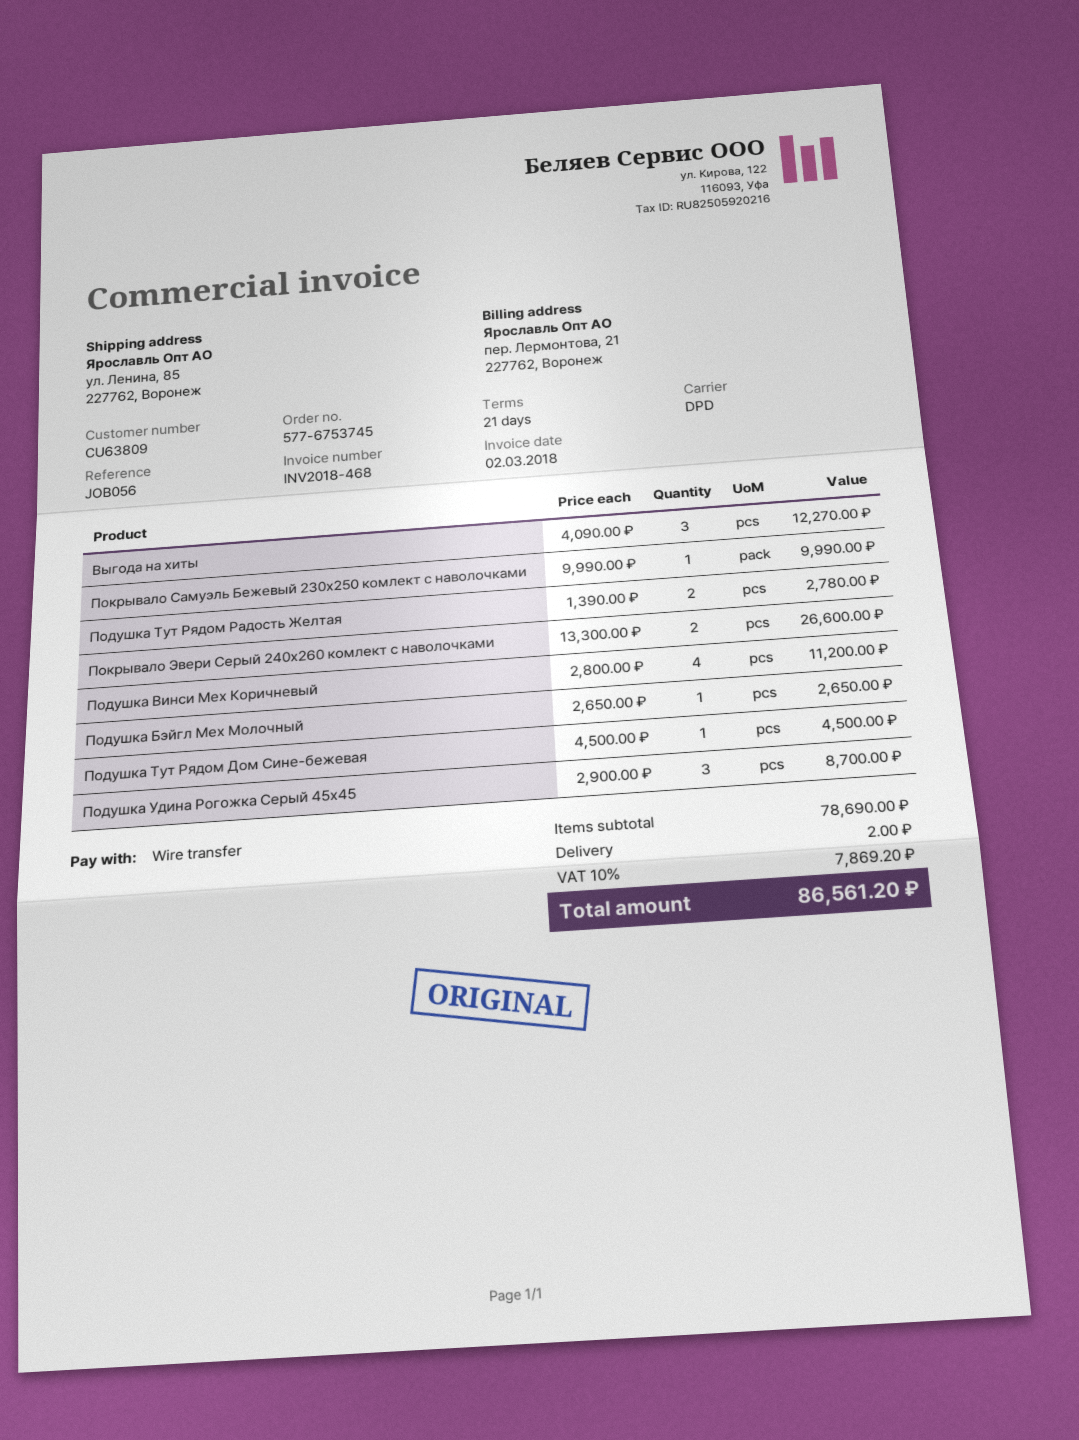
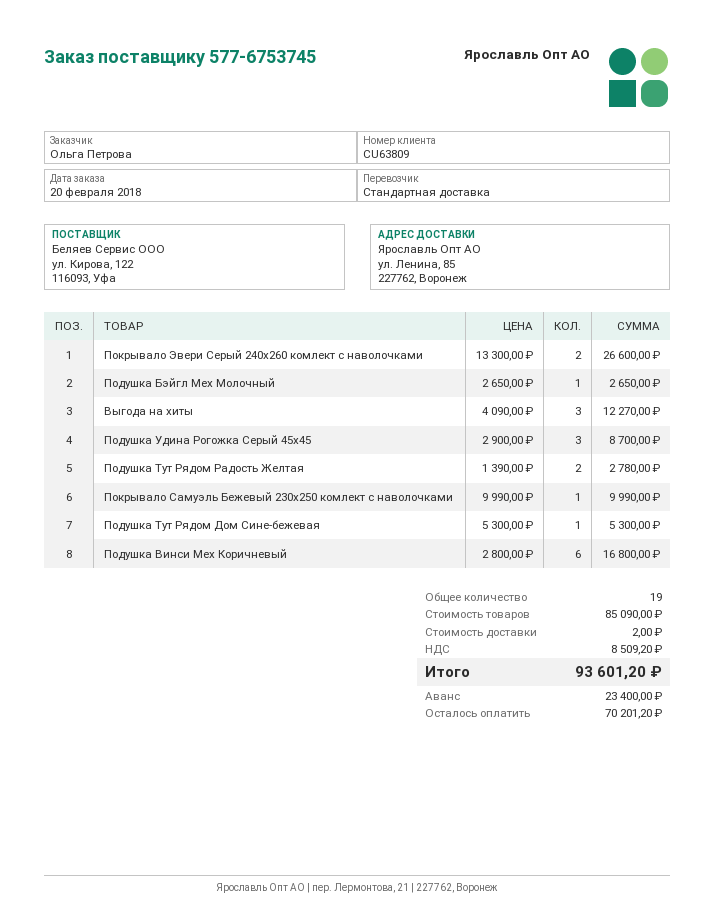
shipping method: DPD -> standard
Подушка Винси Мех Коричневый: 4 x 2800.00 = 11200.00 -> 6 x 2800.00 = 16800.00
Подушка Тут Рядом Дом Сине-бежевая: 1 x 4500.00 = 4500.00 -> 1 x 5300.00 = 5300.00
subtotal: 78690.00 -> 85090.00
tax: 7869.20 -> 8509.20
total: 86561.20 -> 93601.20

